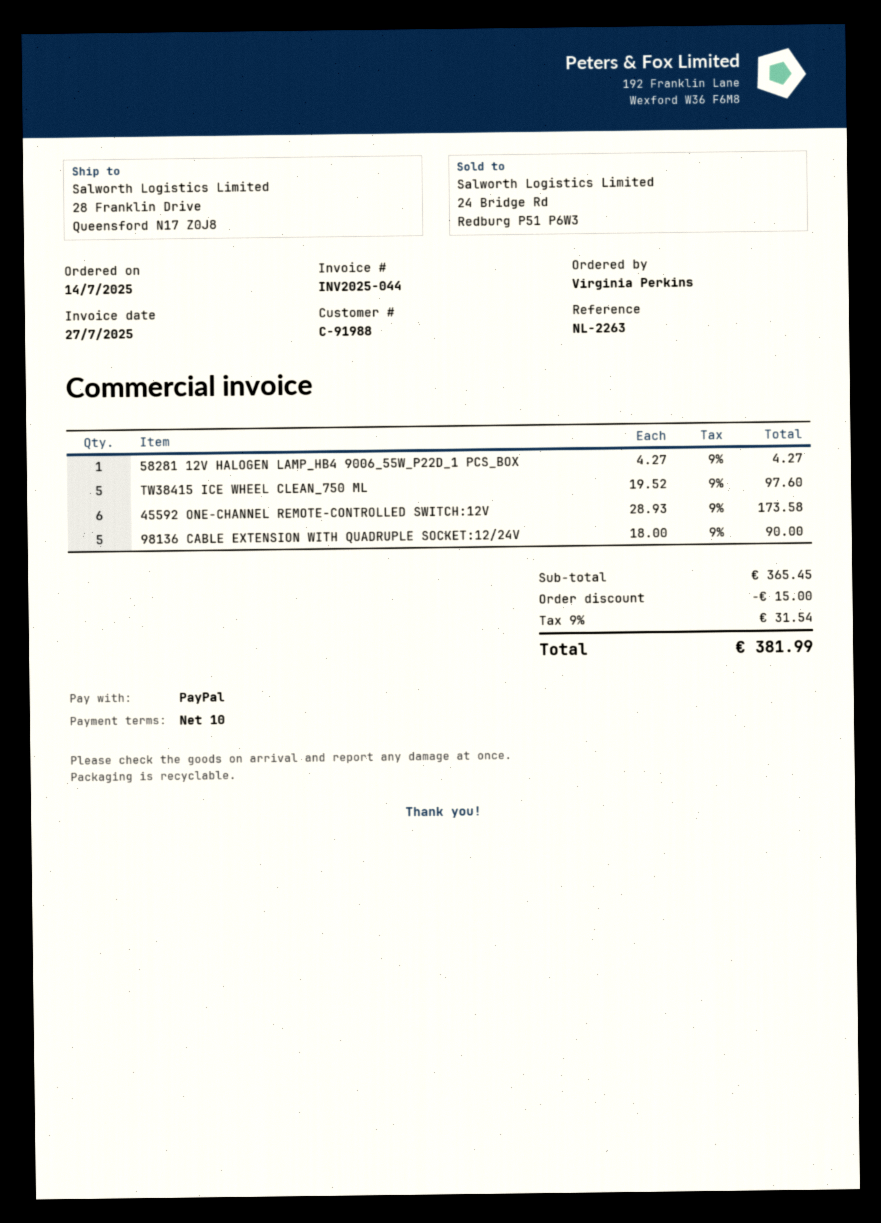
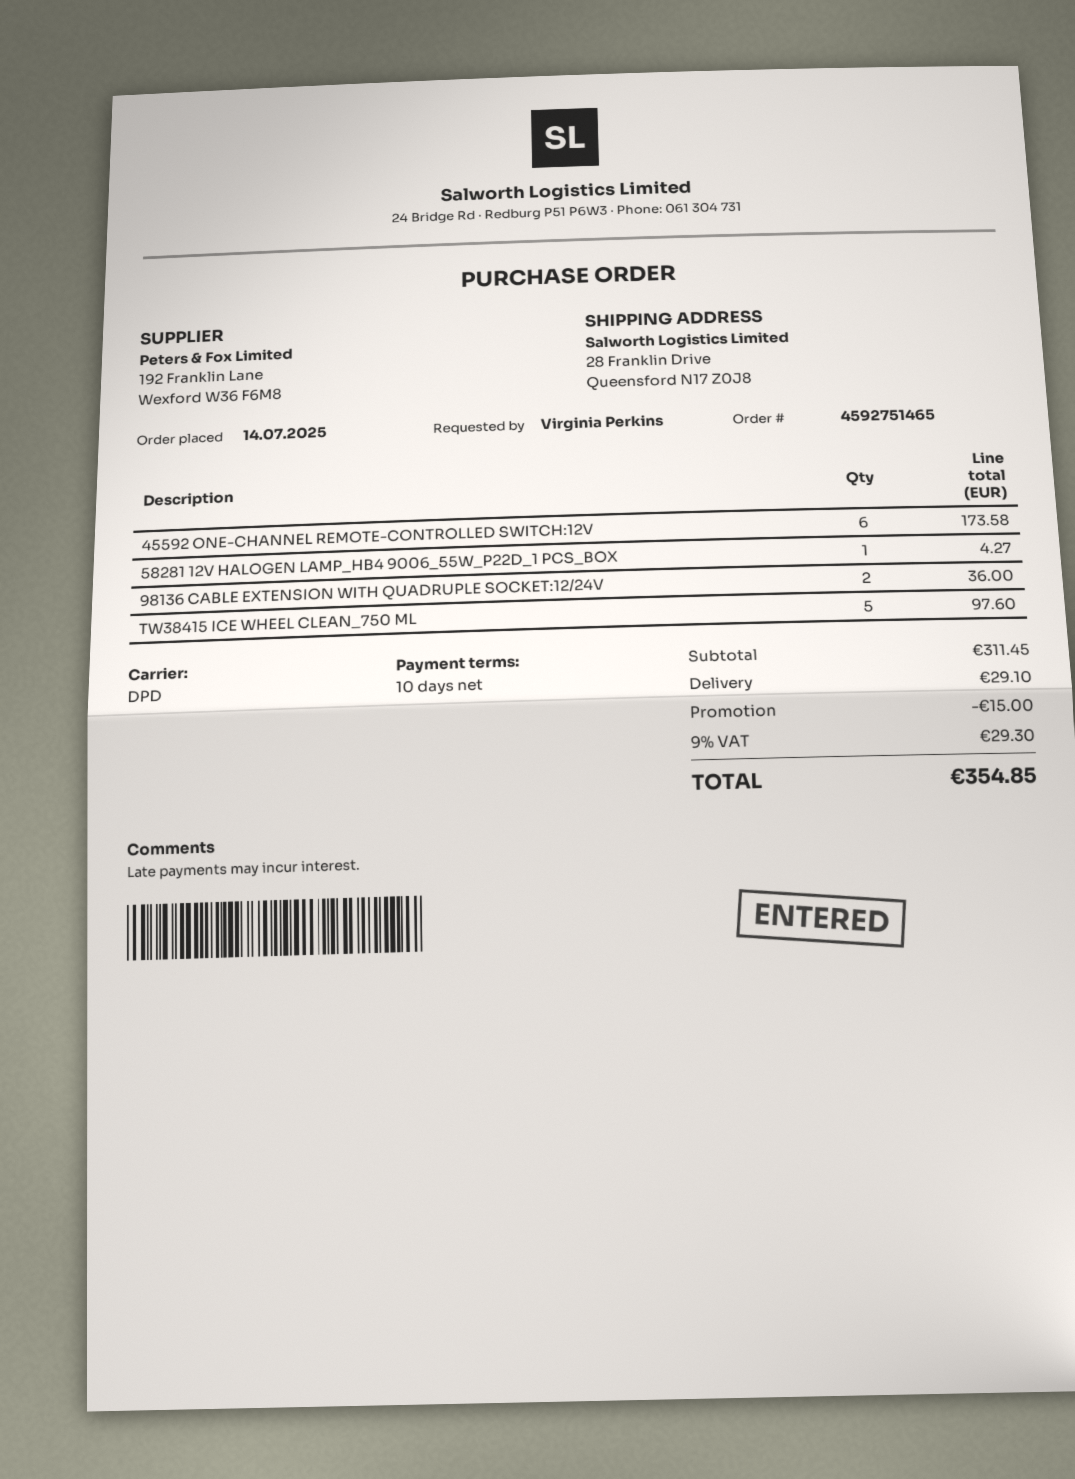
98136 CABLE EXTENSION WITH QUADRUPLE SOCKET:12/24V: 5 for 90.00 -> 2 for 36.00
subtotal: 365.45 -> 311.45
shipping: none -> 29.10
tax: 9% = 31.54 -> 9% = 29.30
total: 381.99 -> 354.85

